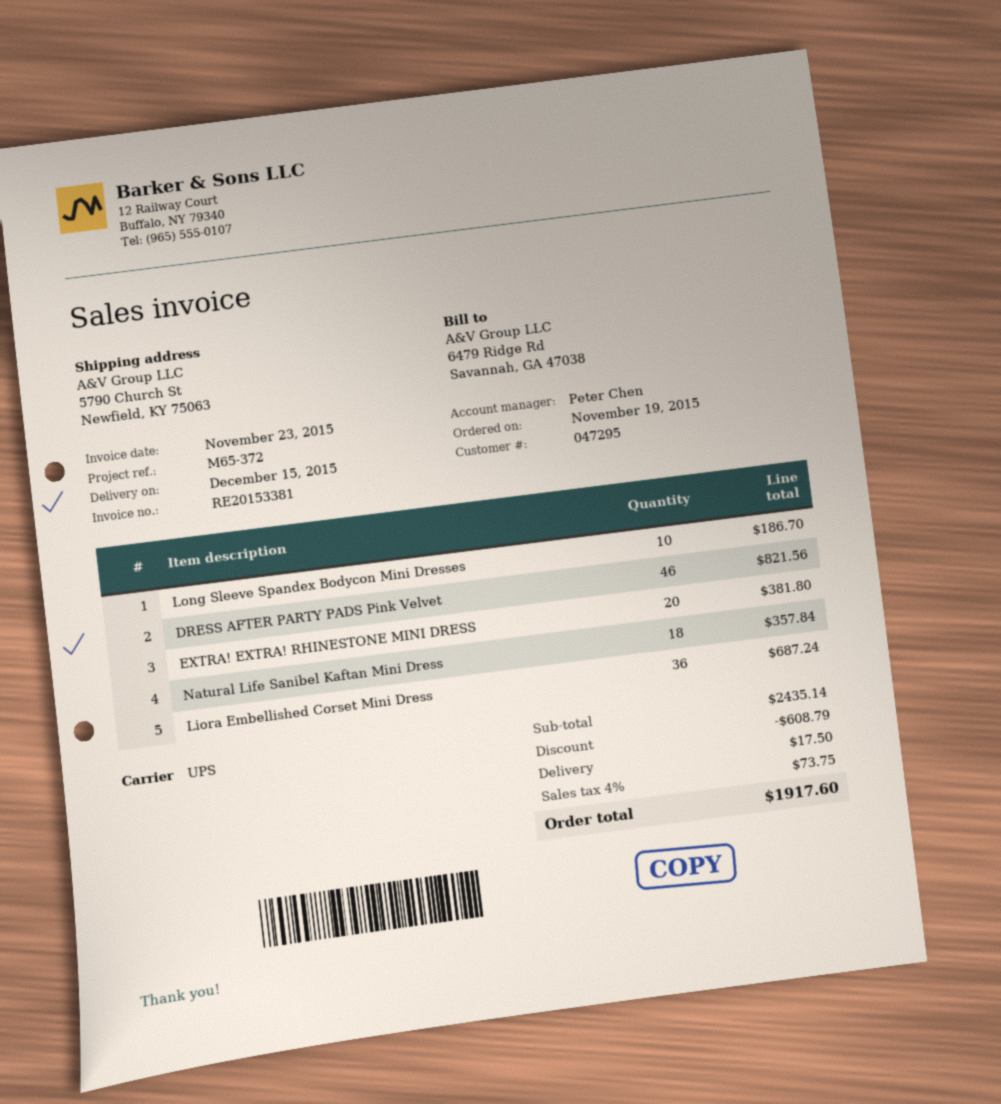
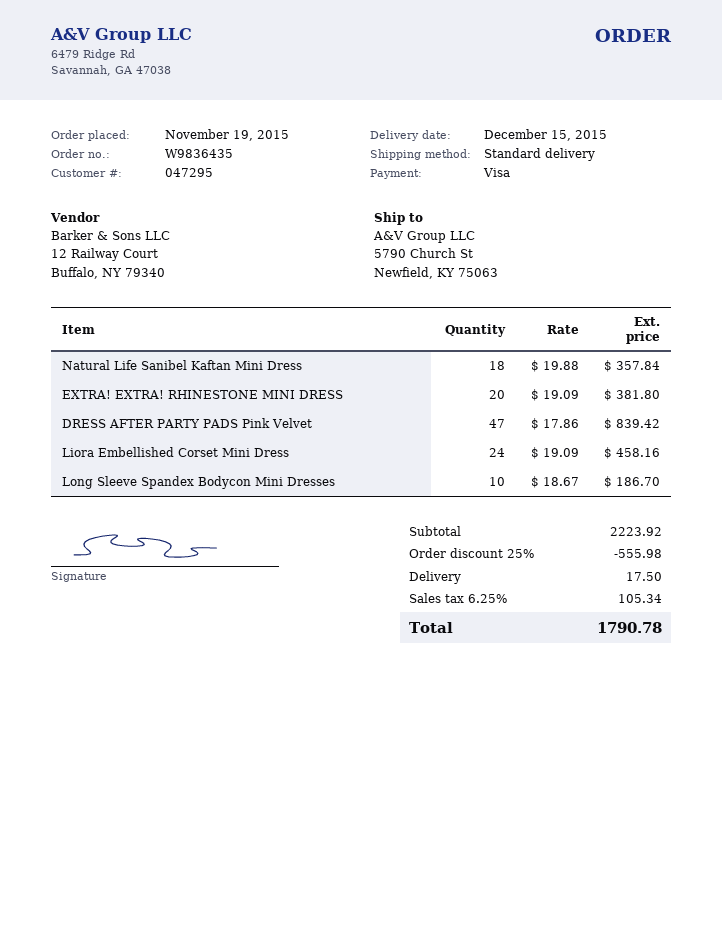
shipping method: UPS -> standard
DRESS AFTER PARTY PADS Pink Velvet: 46 for 821.56 -> 47 for 839.42
Liora Embellished Corset Mini Dress: 36 for 687.24 -> 24 for 458.16
subtotal: 2435.14 -> 2223.92
discount: 608.79 -> 555.98
tax: 4% = 73.75 -> 6.25% = 105.34
total: 1917.60 -> 1790.78

